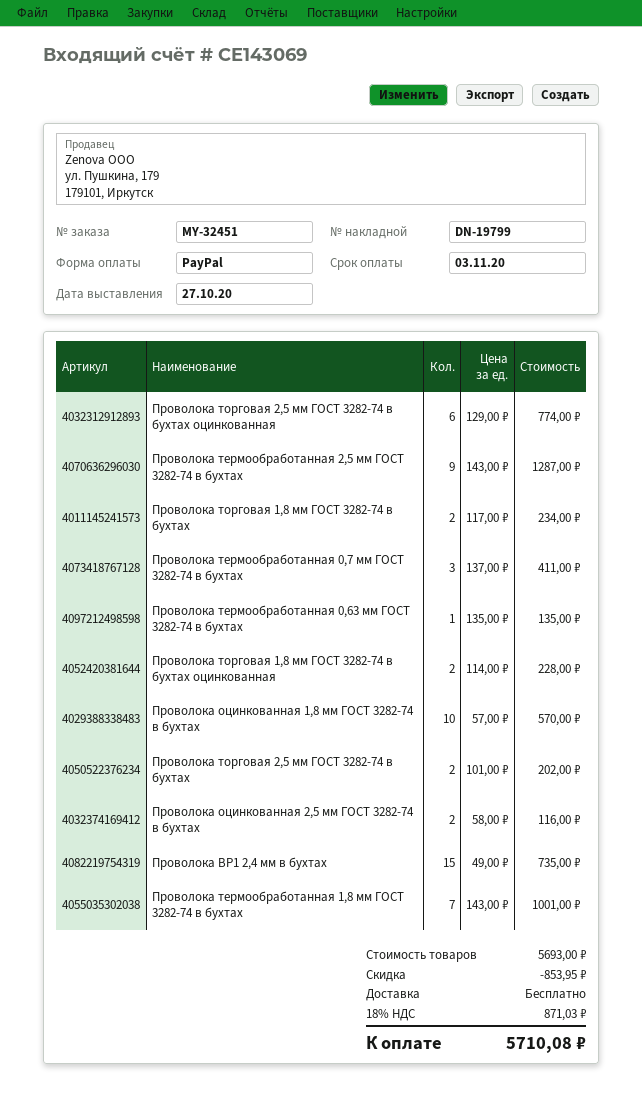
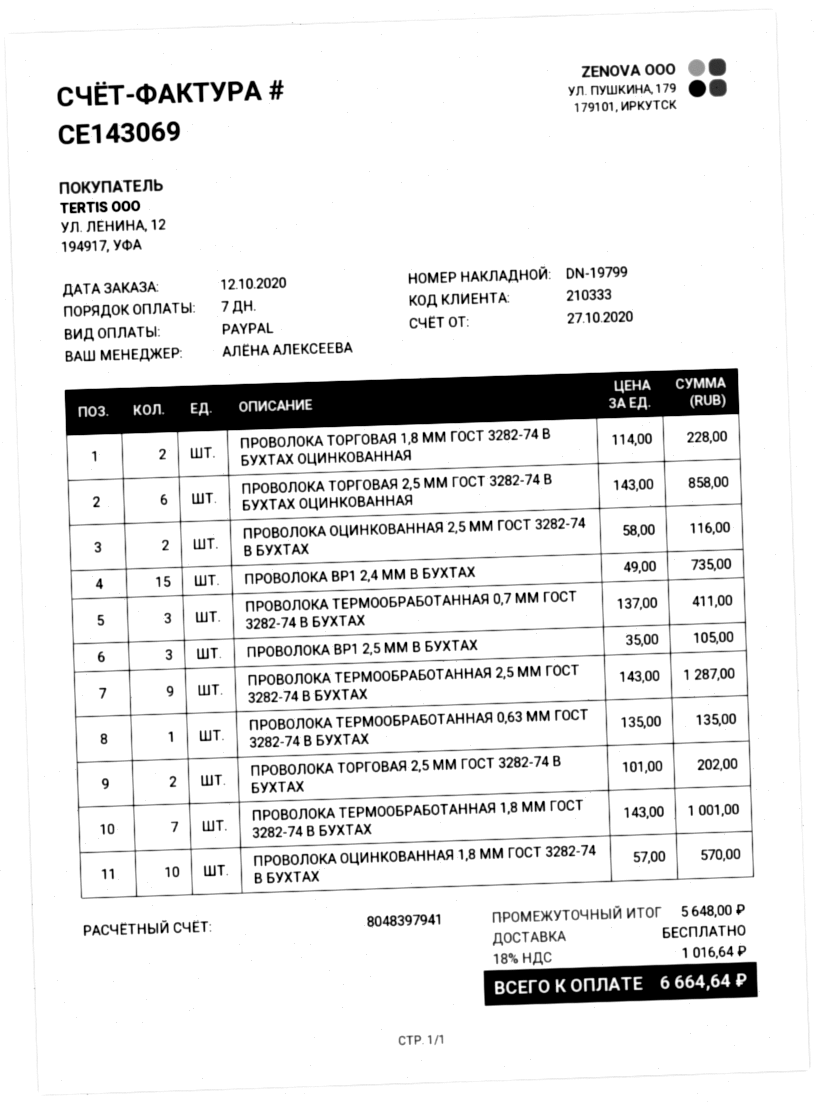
Проволока торговая 2,5 мм ГОСТ 3282-74 в бухтах оцинкованная: 6 x 129.00 = 774.00 -> 6 x 143.00 = 858.00
Проволока торговая 1,8 мм ГОСТ 3282-74 в бухтах: 2 x 117.00 = 234.00 -> none
ПРОВОЛОКА ВР1 2,5 ММ В БУХТАХ: none -> 3 x 35.00 = 105.00
subtotal: 5693.00 -> 5648.00
discount: 853.95 -> none
tax: 18% = 871.03 -> 18% = 1016.64
total: 5710.08 -> 6664.64

